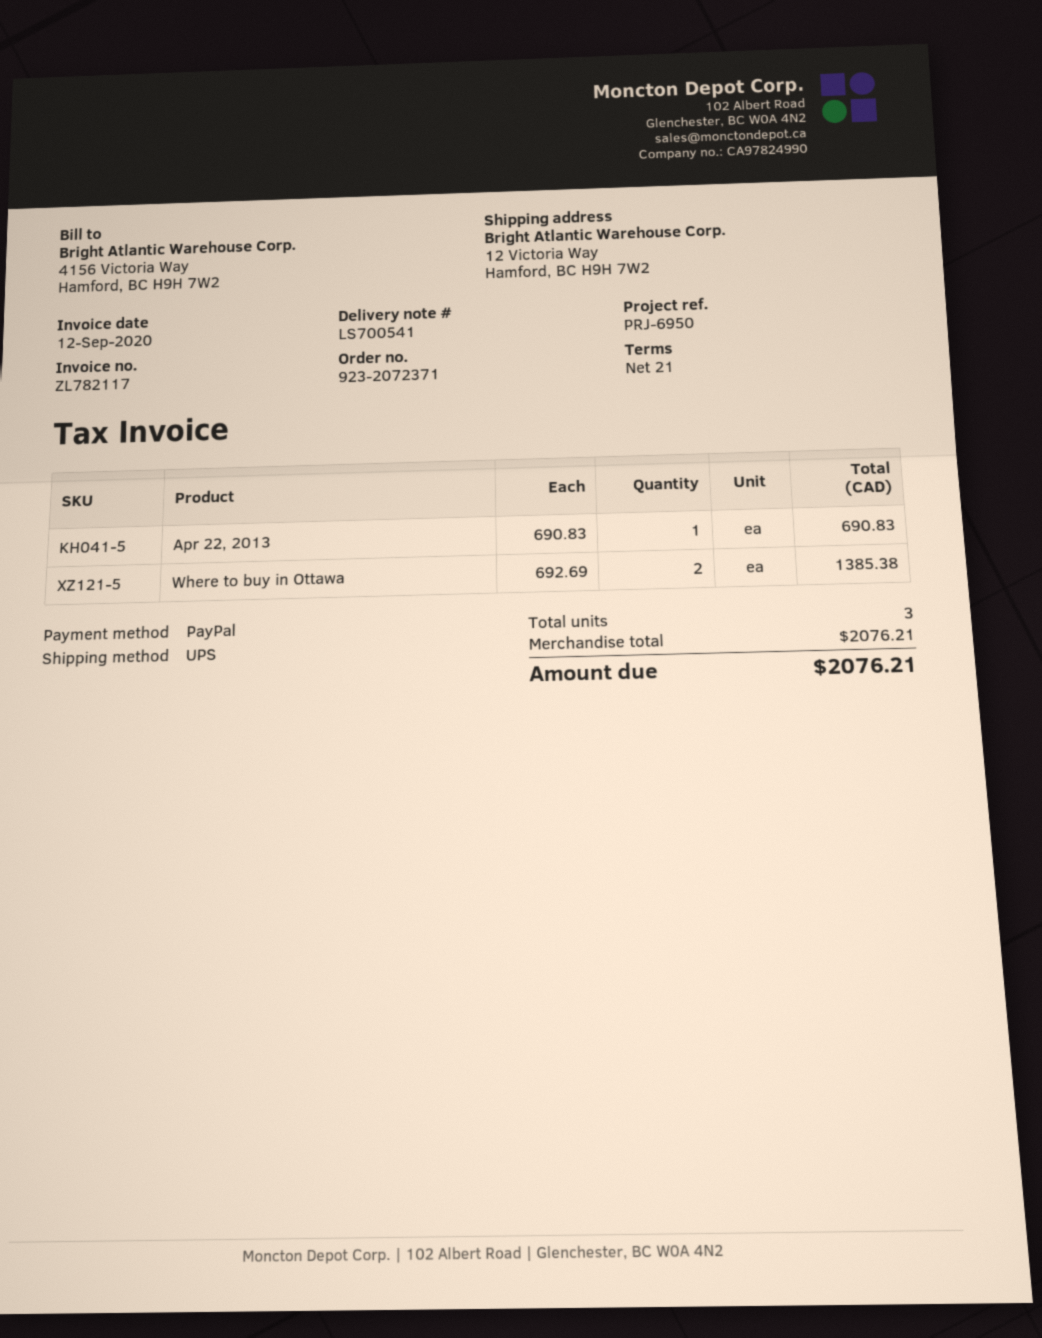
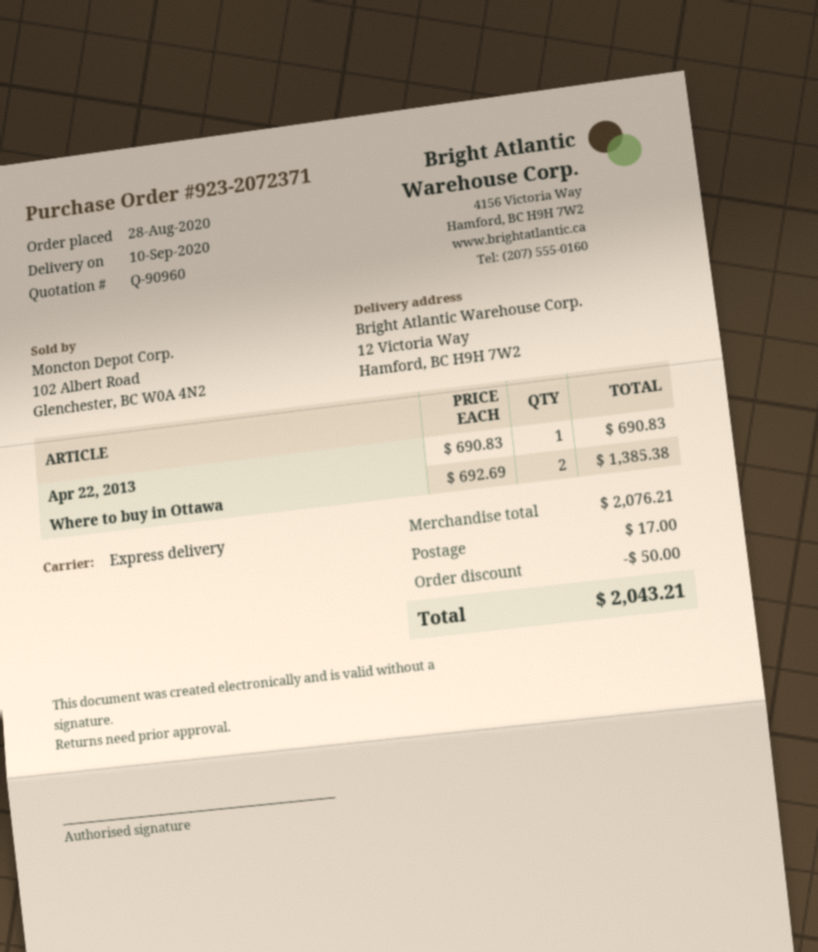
shipping method: UPS -> express
discount: none -> 50.00
shipping: none -> 17.00
total: 2076.21 -> 2043.21

